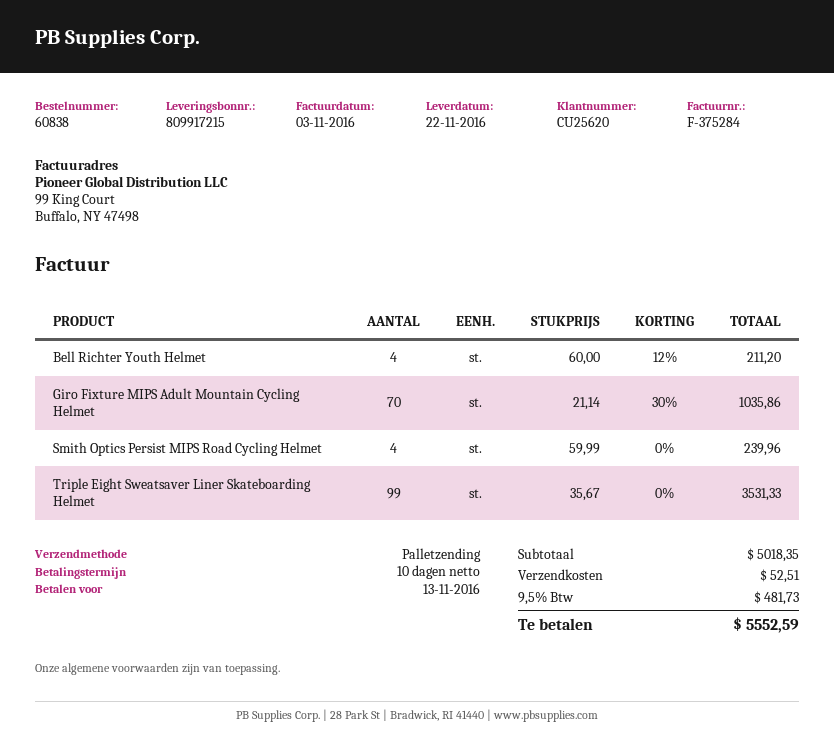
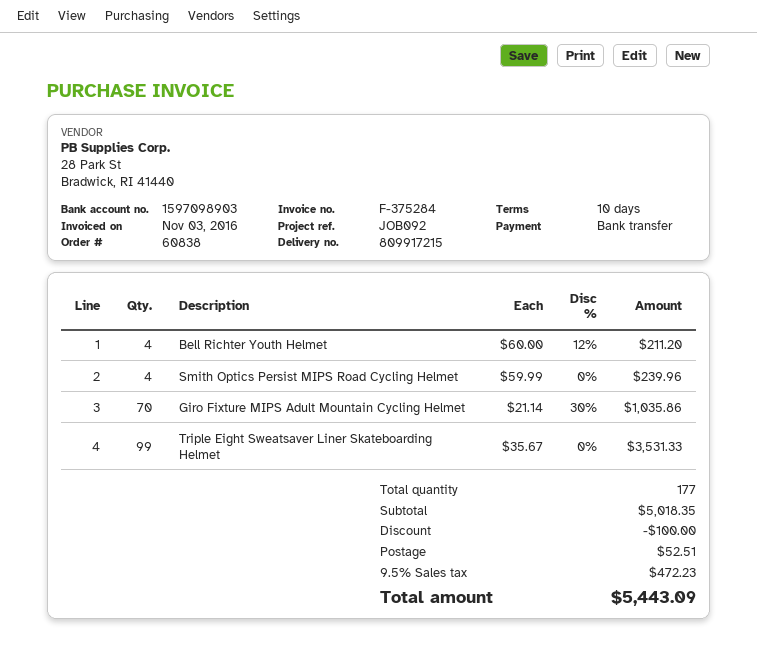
discount: none -> 100.00
tax: 9.5% = 481.73 -> 9.5% = 472.23
total: 5552.59 -> 5443.09

